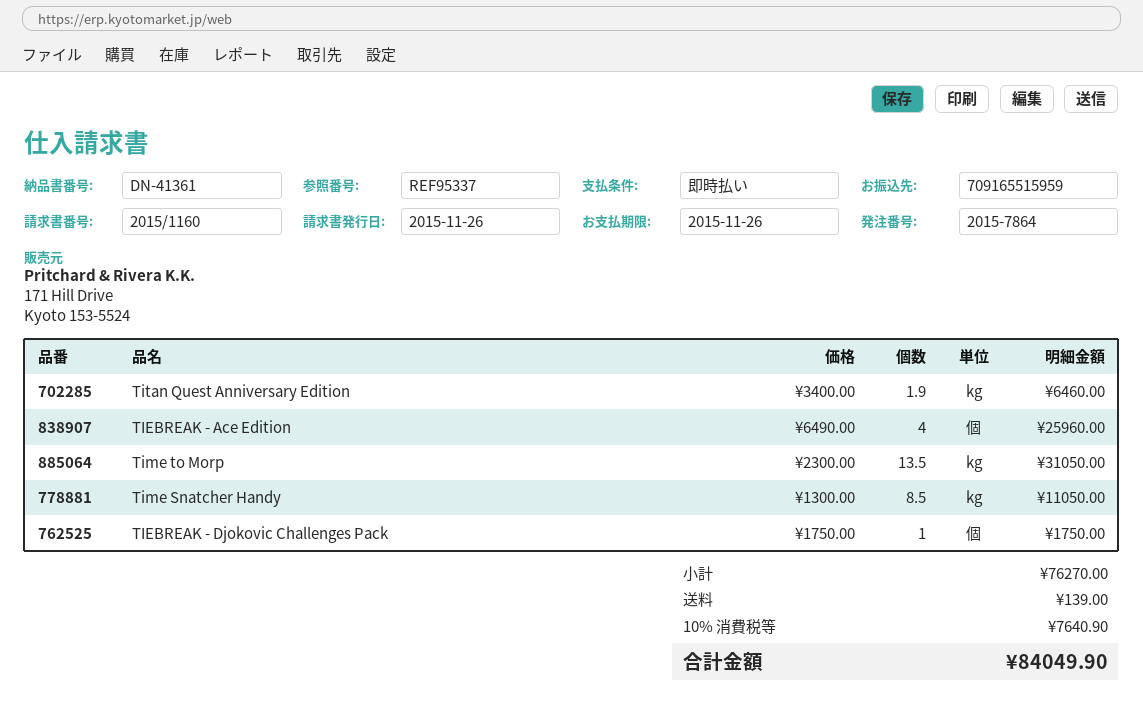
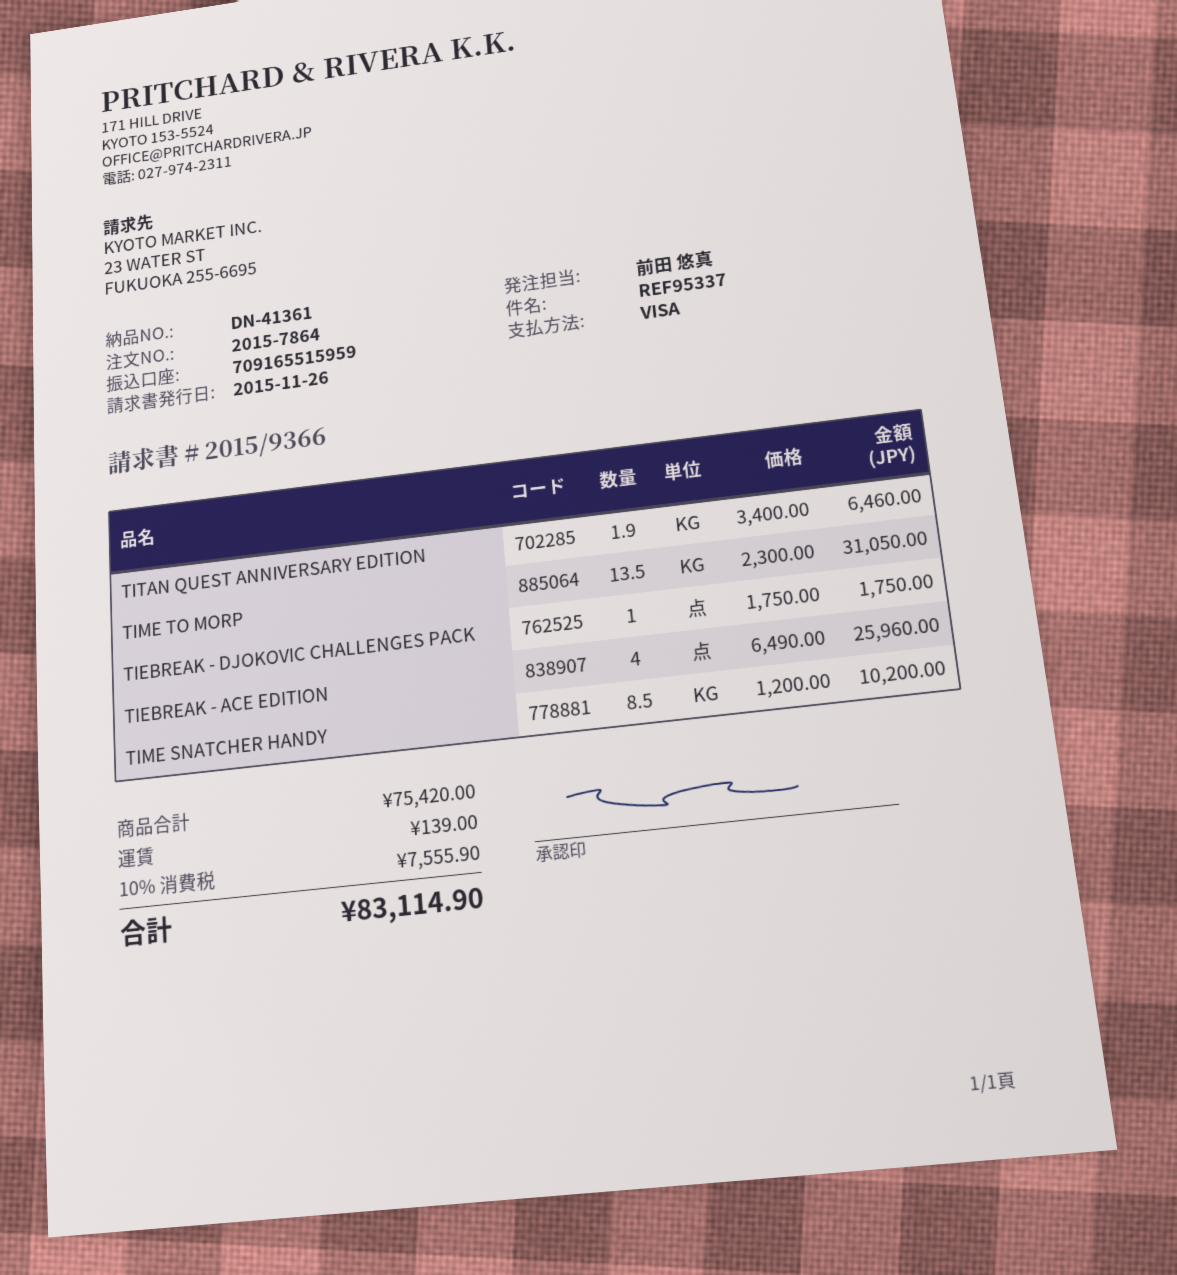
invoice number: 2015/1160 -> 2015/9366
Time Snatcher Handy: 8.5 x 1300.00 = 11050.00 -> 8.5 x 1200.00 = 10200.00
subtotal: 76270.00 -> 75420.00
tax: 10% = 7640.90 -> 10% = 7555.90
total: 84049.90 -> 83114.90

